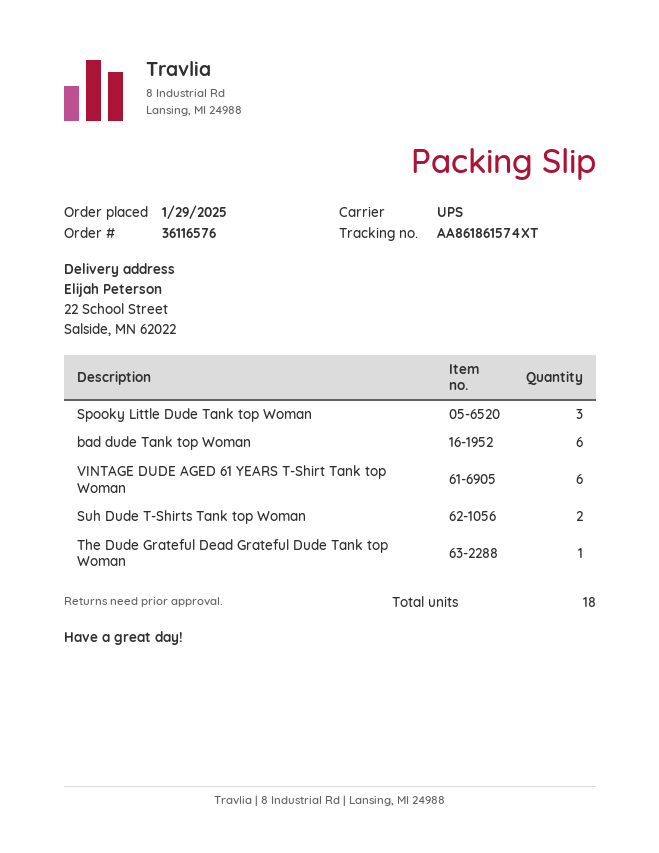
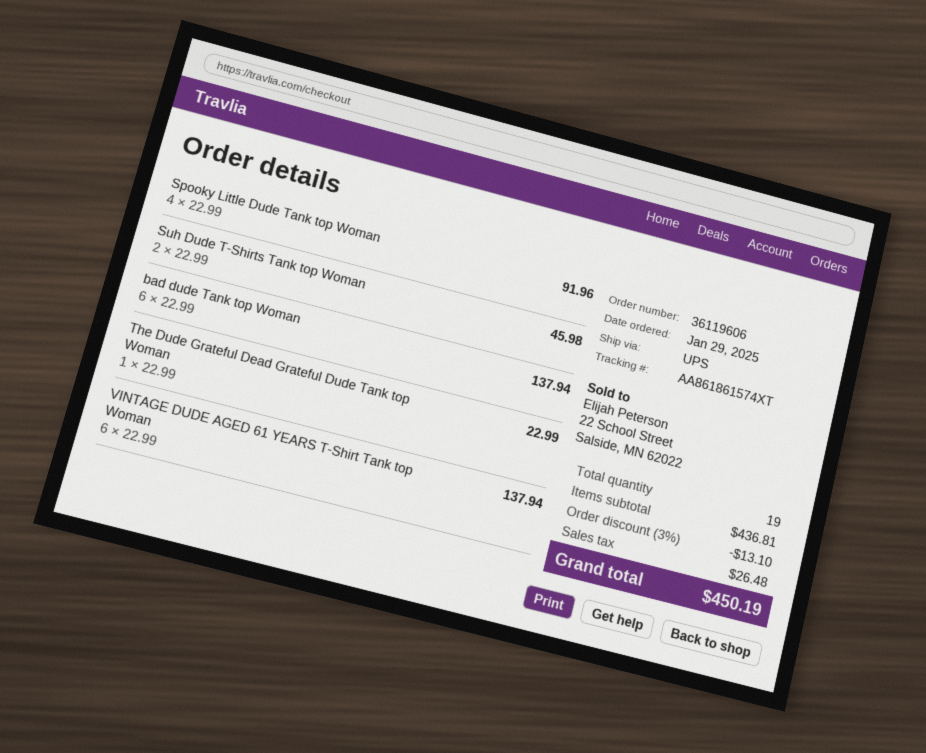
order number: 36116576 -> 36119606
Spooky Little Dude Tank top Woman: 3 -> 4
total quantity: 18 -> 19

